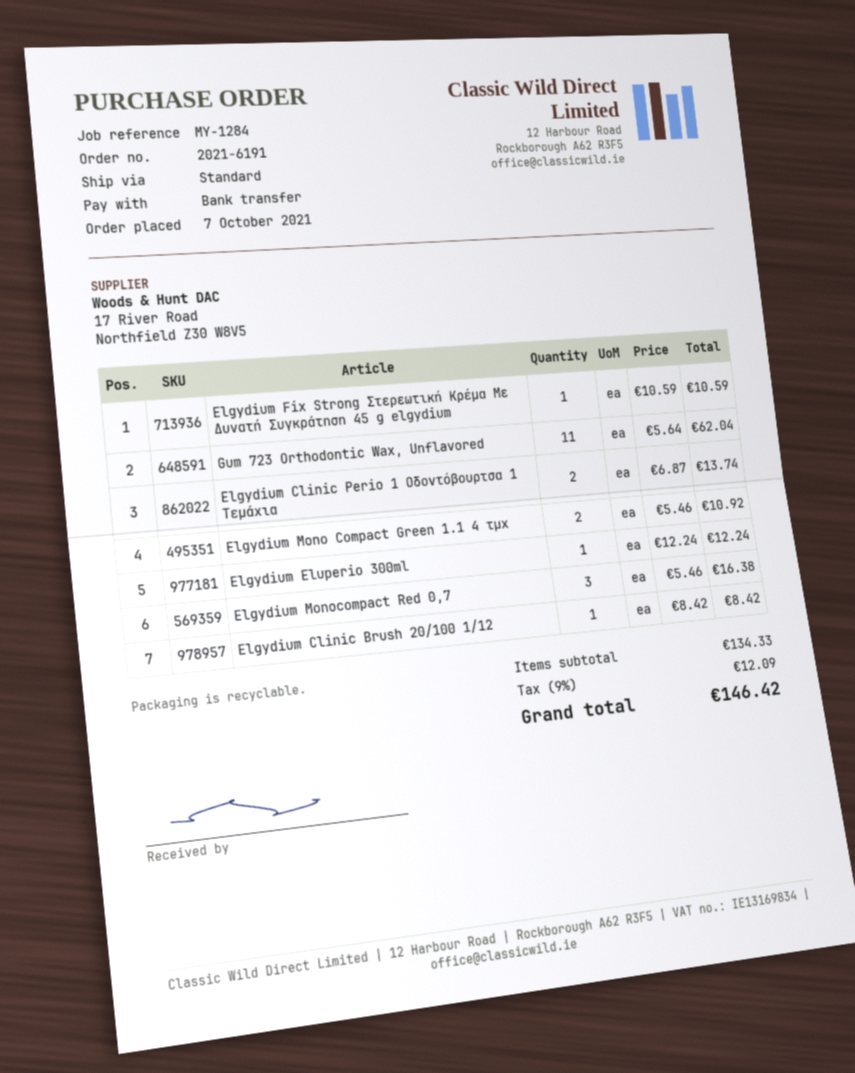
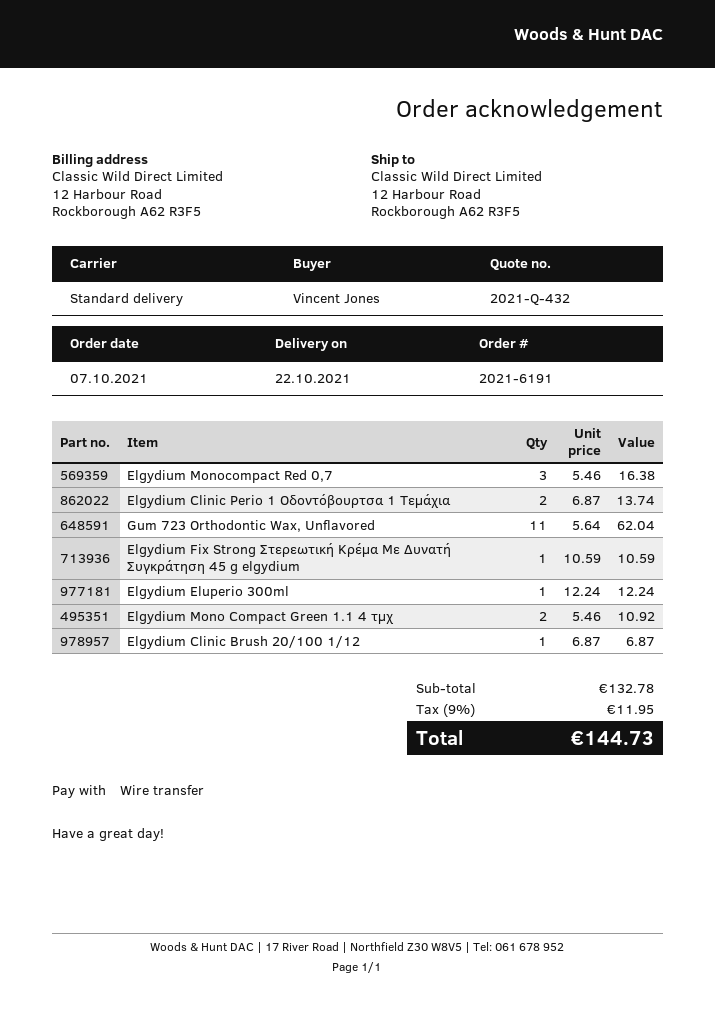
Elgydium Clinic Brush 20/100 1/12: 1 x 8.42 = 8.42 -> 1 x 6.87 = 6.87
subtotal: 134.33 -> 132.78
tax: 9% = 12.09 -> 9% = 11.95
total: 146.42 -> 144.73

